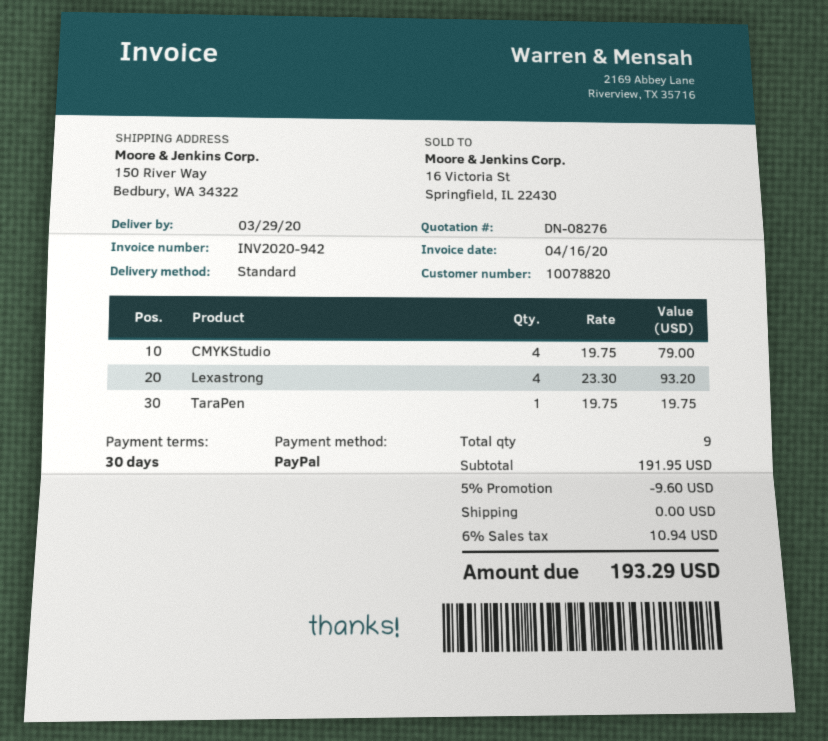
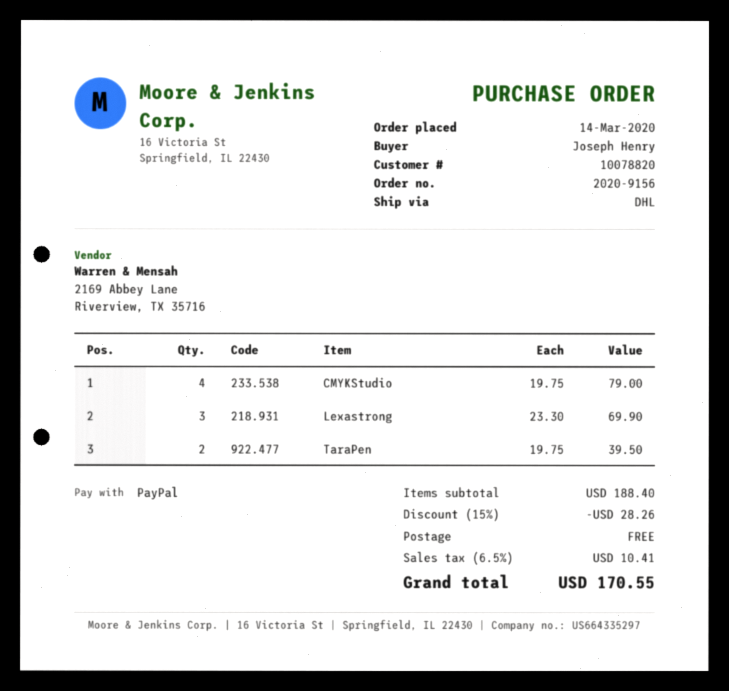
shipping method: standard -> DHL
Lexastrong: 4 x 23.30 = 93.20 -> 3 x 23.30 = 69.90
TaraPen: 1 x 19.75 = 19.75 -> 2 x 19.75 = 39.50
subtotal: 191.95 -> 188.40
discount: 5% = 9.60 -> 15% = 28.26
tax: 6% = 10.94 -> 6.5% = 10.41
total: 193.29 -> 170.55

